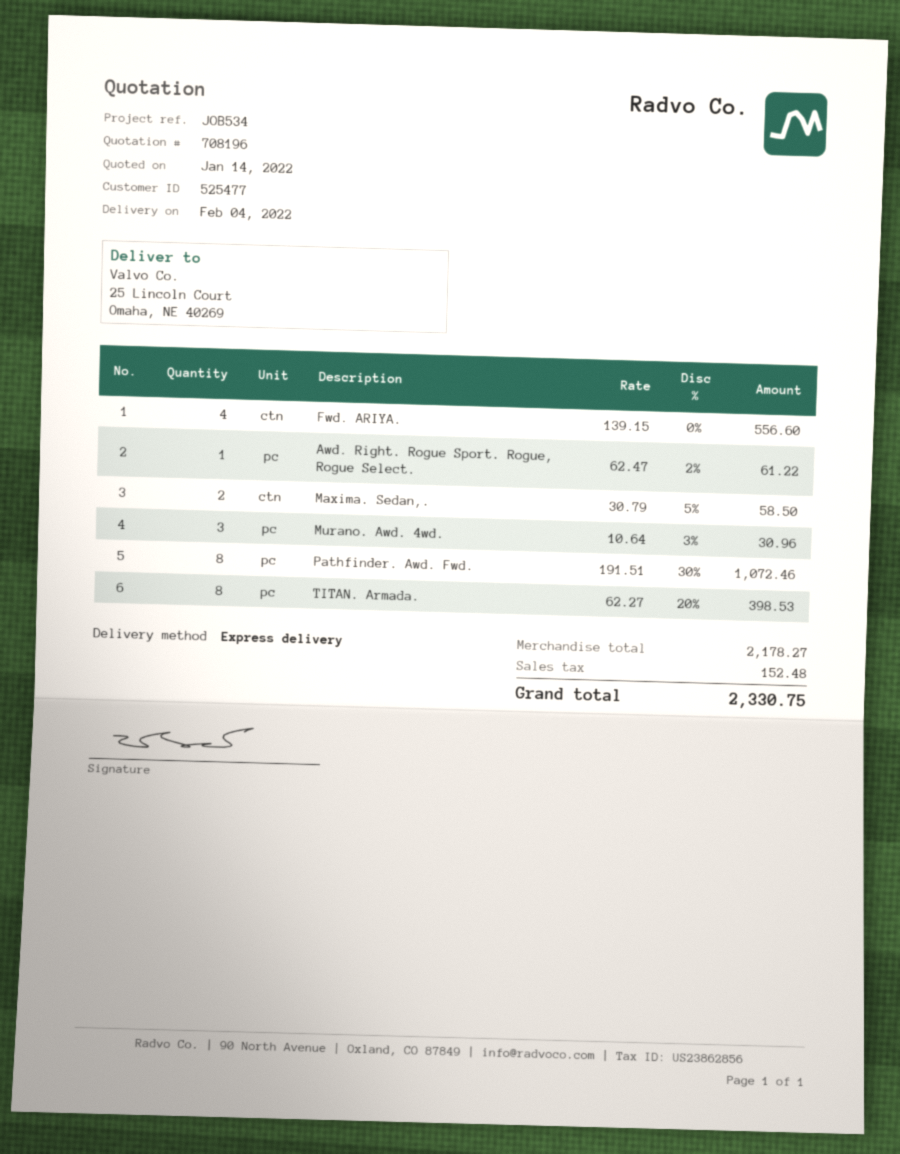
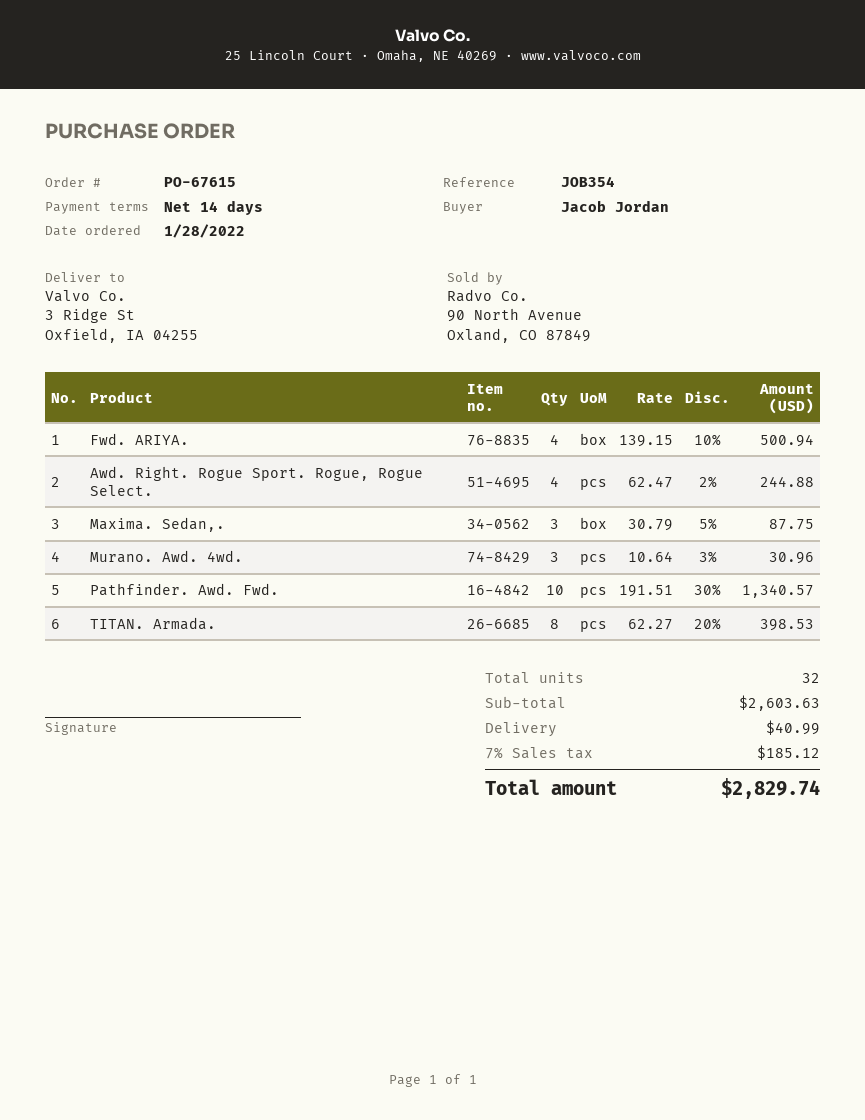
reference: JOB534 -> JOB354
ship to: 25 Lincoln Court, Omaha, NE 40269 -> 3 Ridge St, Oxfield, IA 04255
Fwd. ARIYA.: 4 x 139.15 = 556.60 -> 4 x 139.15 - 10% = 500.94
Awd. Right. Rogue Sport. Rogue, Rogue Select.: 1 x 62.47 - 2% = 61.22 -> 4 x 62.47 - 2% = 244.88
Maxima. Sedan,.: 2 x 30.79 - 5% = 58.50 -> 3 x 30.79 - 5% = 87.75
Pathfinder. Awd. Fwd.: 8 x 191.51 - 30% = 1072.46 -> 10 x 191.51 - 30% = 1340.57
subtotal: 2178.27 -> 2603.63
shipping: none -> 40.99
tax: 152.48 -> 185.12
total: 2330.75 -> 2829.74

